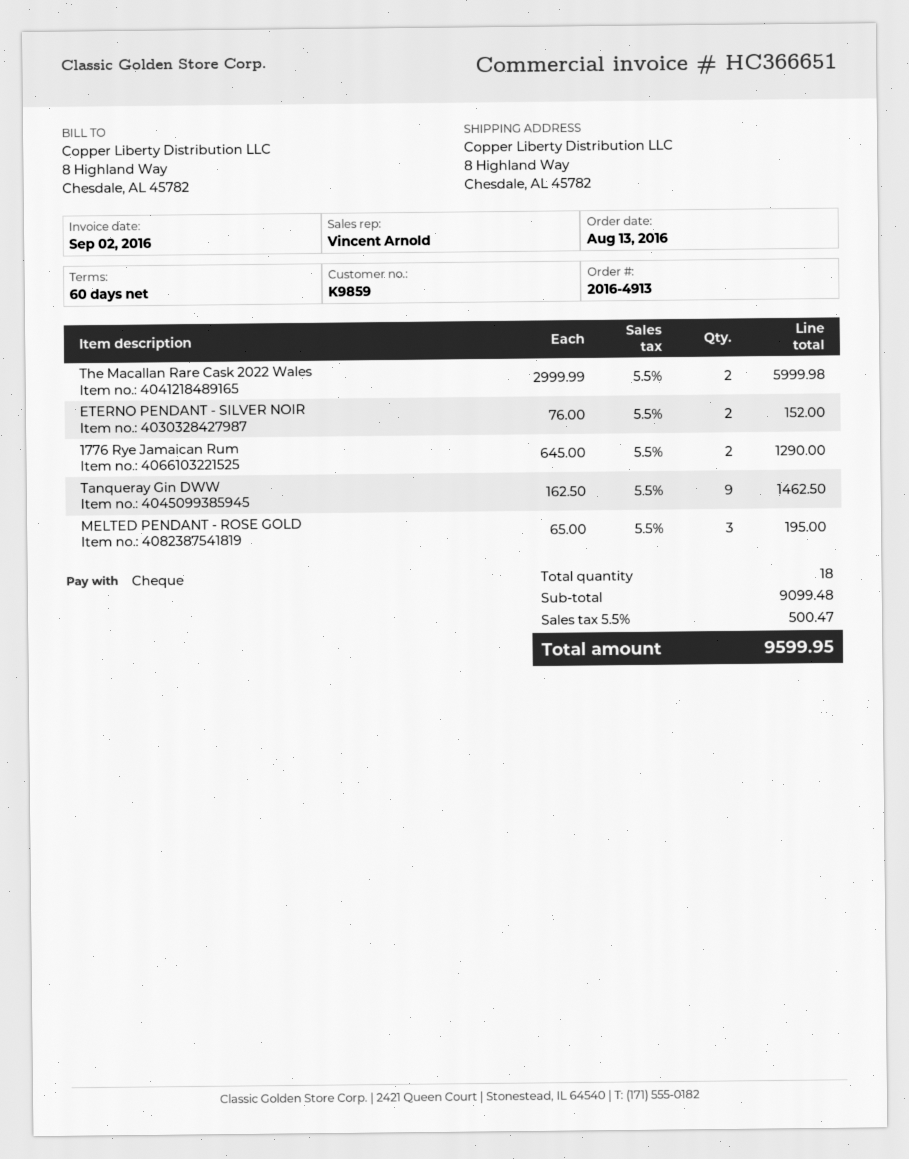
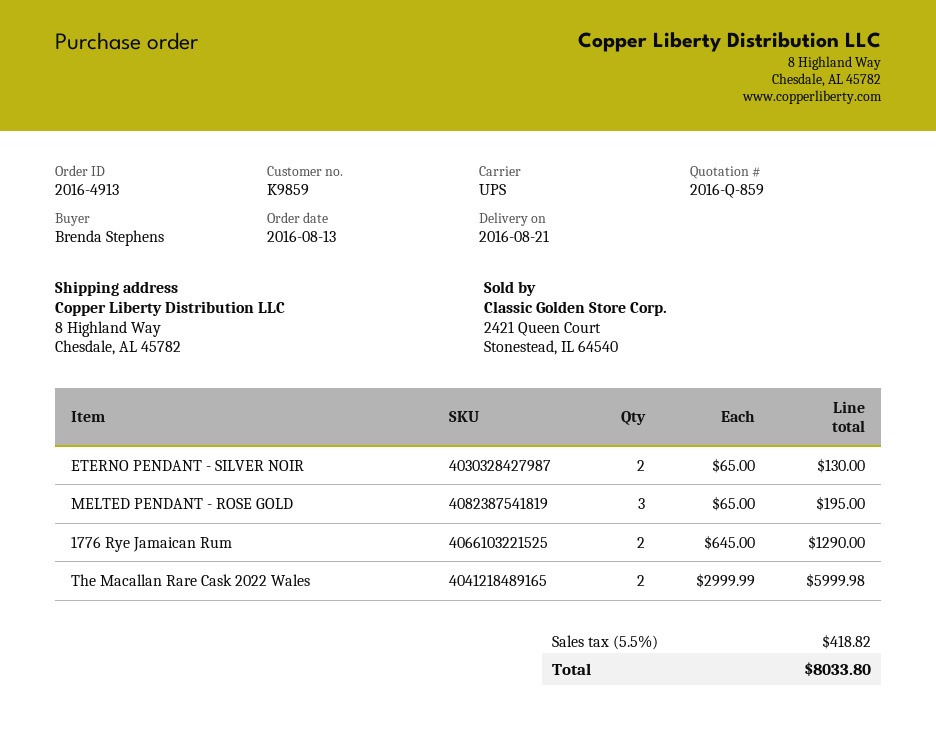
ETERNO PENDANT - SILVER NOIR: 2 x 76.00 = 152.00 -> 2 x 65.00 = 130.00
Tanqueray Gin DWW: 9 x 162.50 = 1462.50 -> none
tax: 5.5% = 500.47 -> 5.5% = 418.82
total: 9599.95 -> 8033.80

